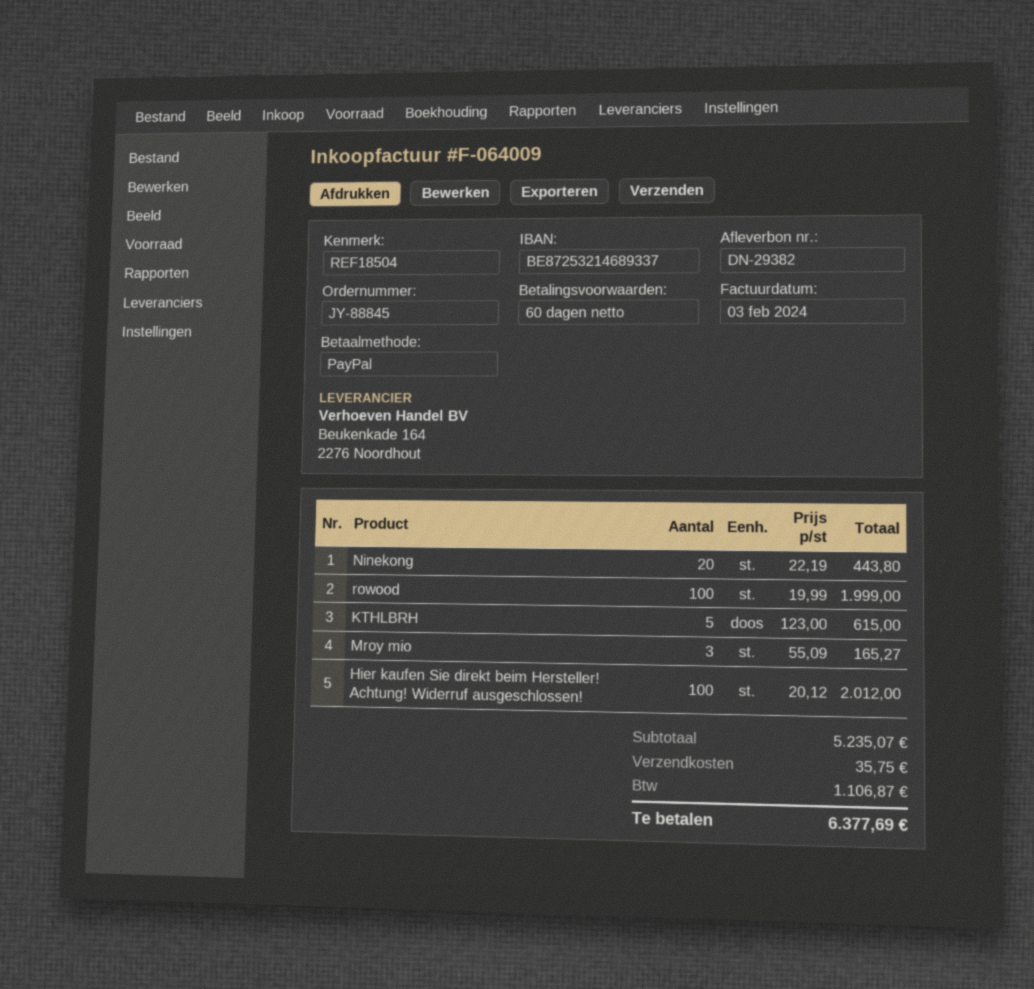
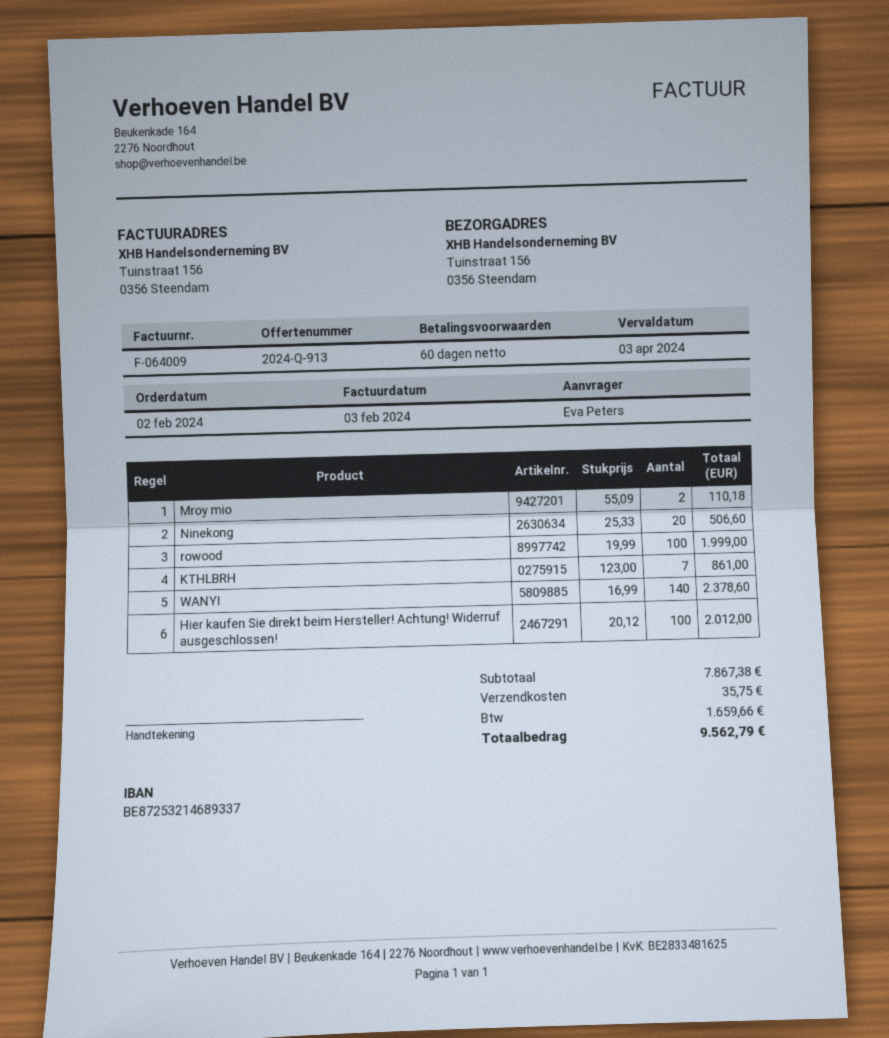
Ninekong: 20 x 22.19 = 443.80 -> 20 x 25.33 = 506.60
KTHLBRH: 5 x 123.00 = 615.00 -> 7 x 123.00 = 861.00
Mroy mio: 3 x 55.09 = 165.27 -> 2 x 55.09 = 110.18
WANYI: none -> 140 x 16.99 = 2378.60
subtotal: 5235.07 -> 7867.38
tax: 1106.87 -> 1659.66
total: 6377.69 -> 9562.79

